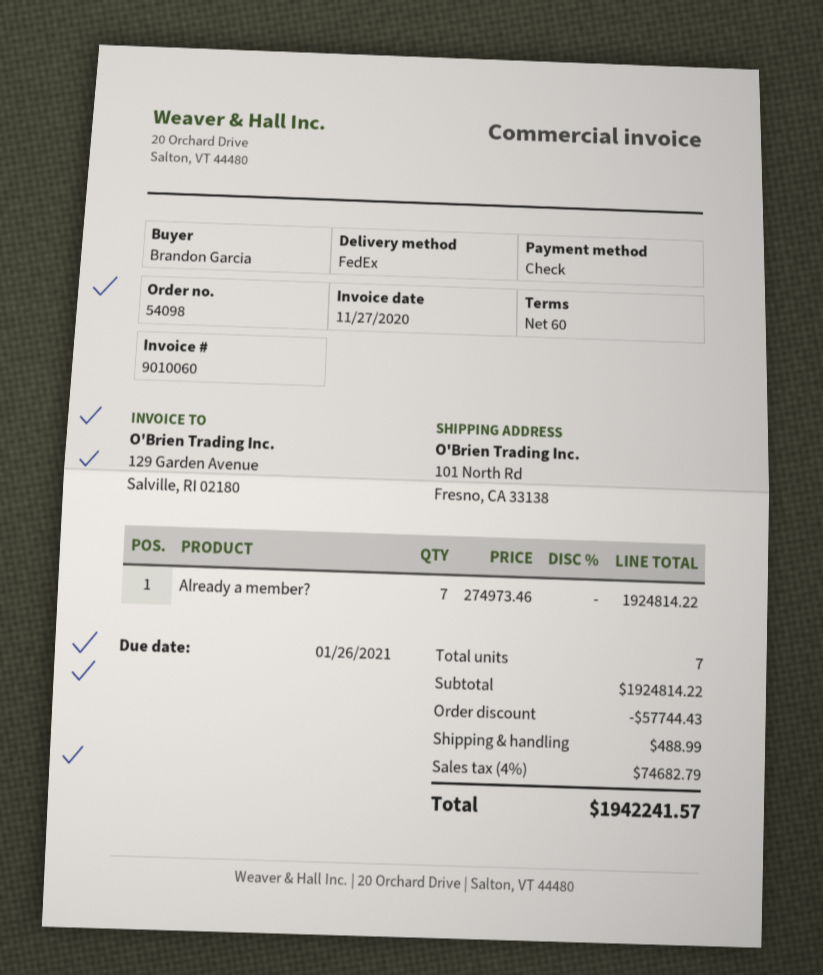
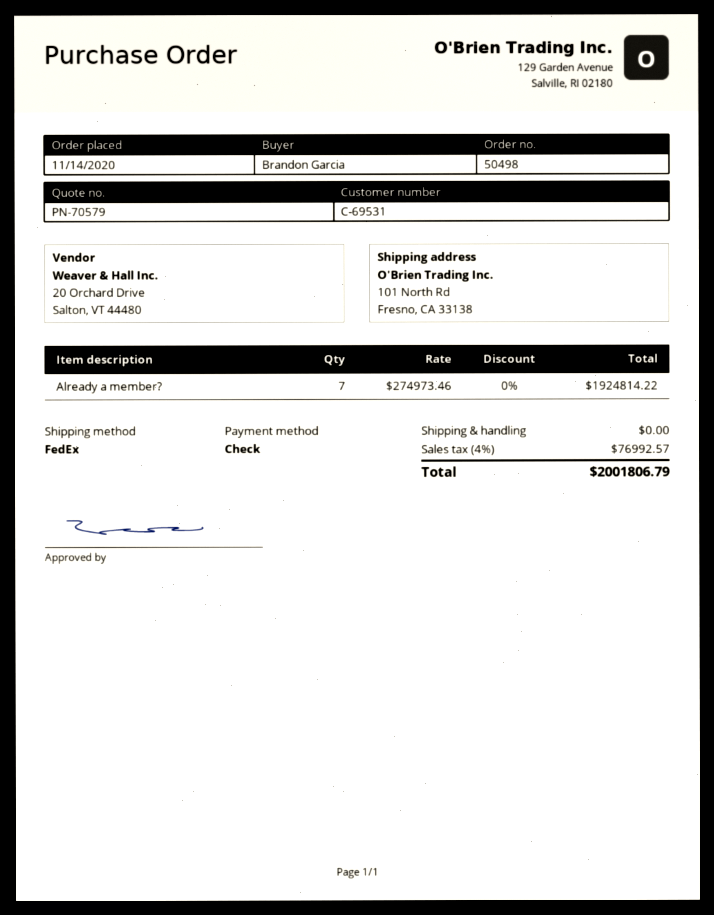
order number: 54098 -> 50498
discount: 57744.43 -> none
shipping: 488.99 -> 0.00
tax: 4% = 74682.79 -> 4% = 76992.57
total: 1942241.57 -> 2001806.79

